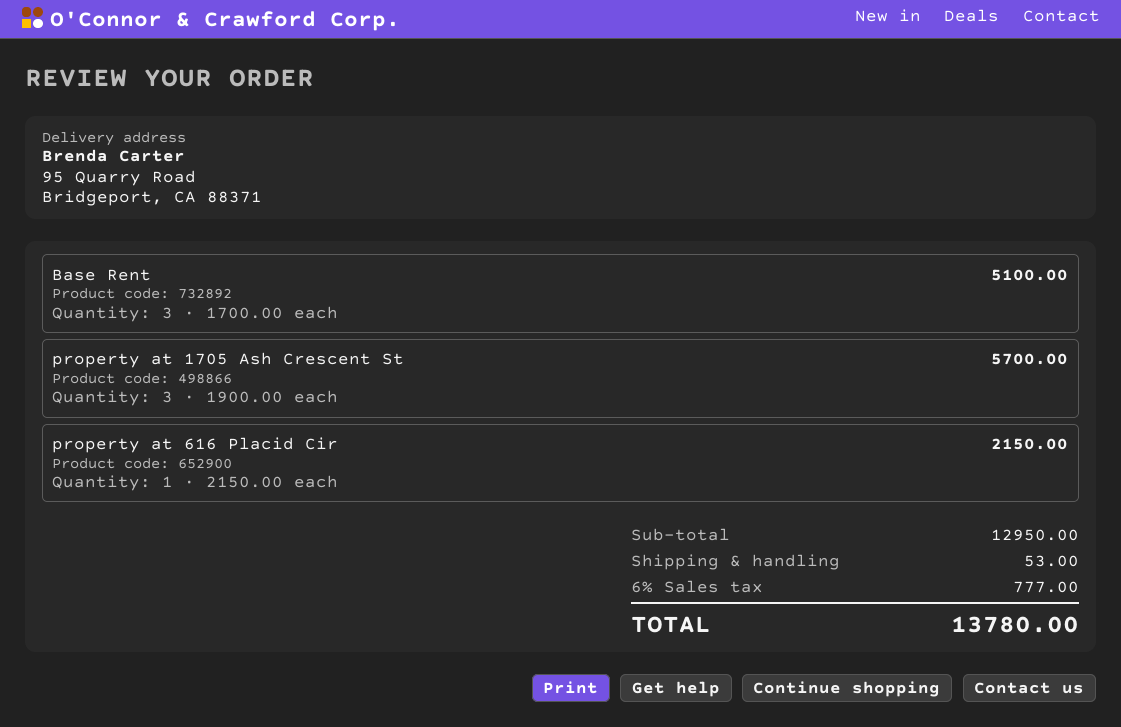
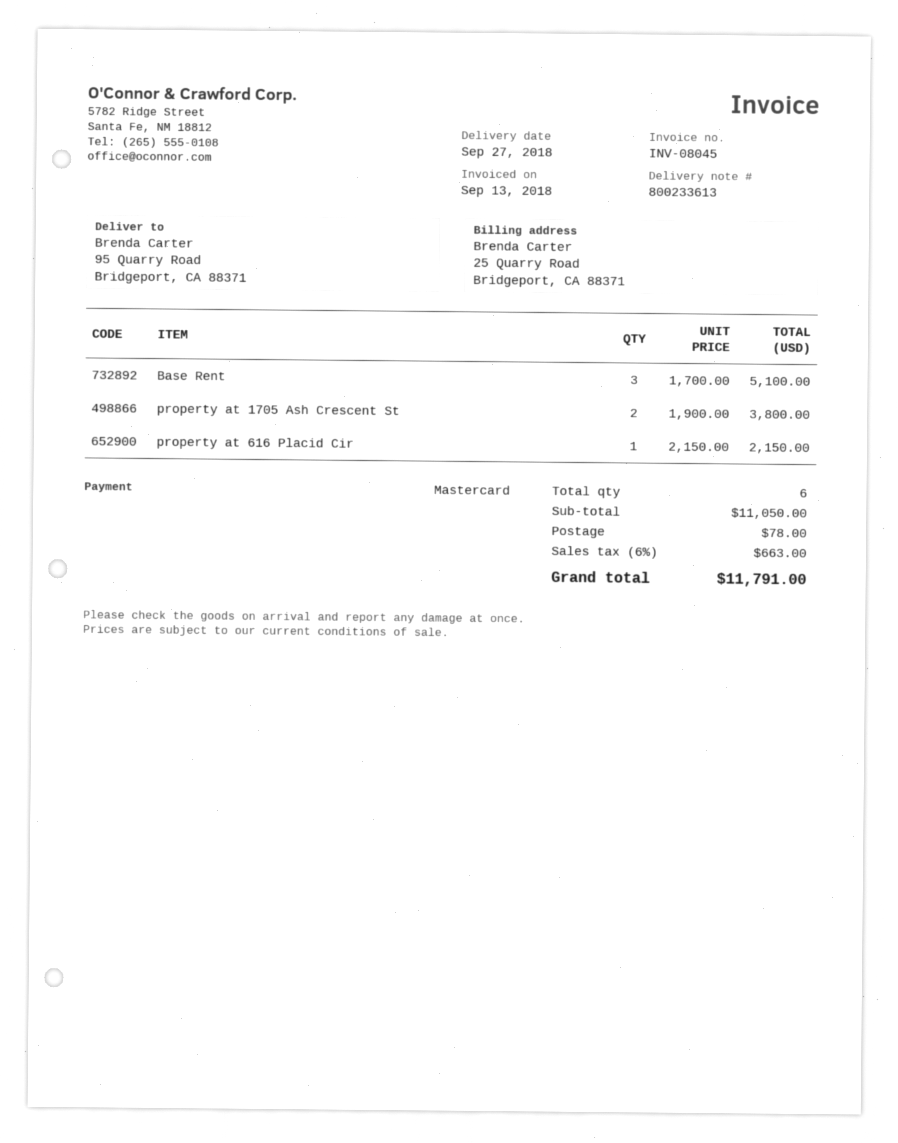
property at 1705 Ash Crescent St: 3 x 1900.00 = 5700.00 -> 2 x 1900.00 = 3800.00
subtotal: 12950.00 -> 11050.00
shipping: 53.00 -> 78.00
tax: 6% = 777.00 -> 6% = 663.00
total: 13780.00 -> 11791.00

